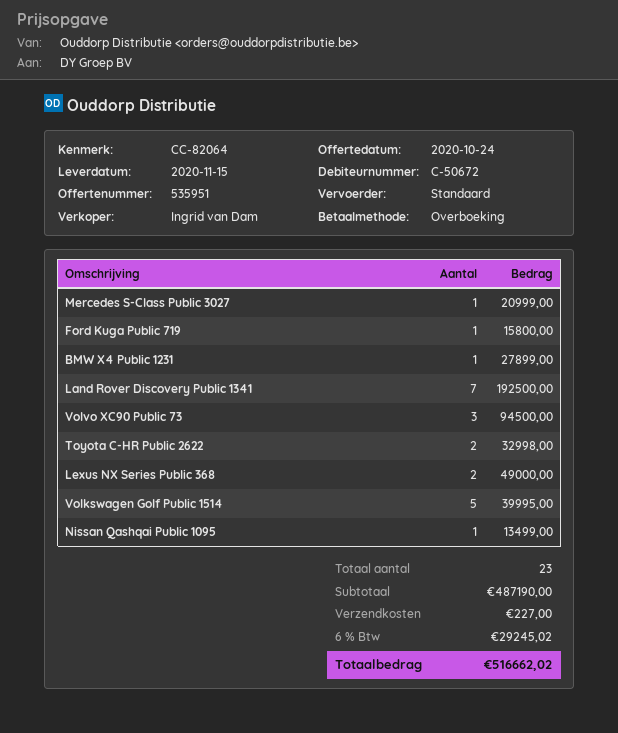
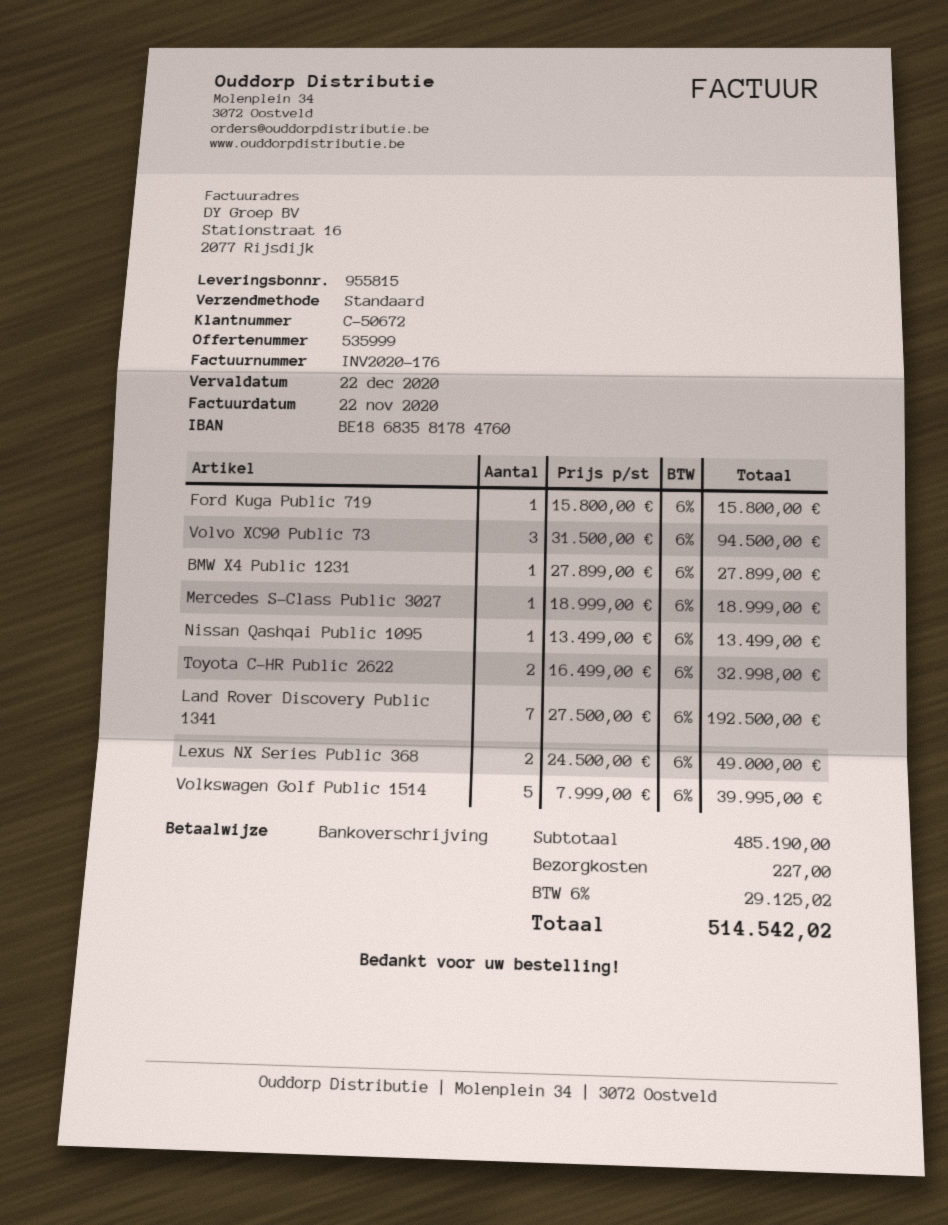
quote number: 535951 -> 535999
Mercedes S-Class Public 3027: 1 for 20999.00 -> 1 for 18999.00
subtotal: 487190.00 -> 485190.00
tax: 6% = 29245.02 -> 6% = 29125.02
total: 516662.02 -> 514542.02

